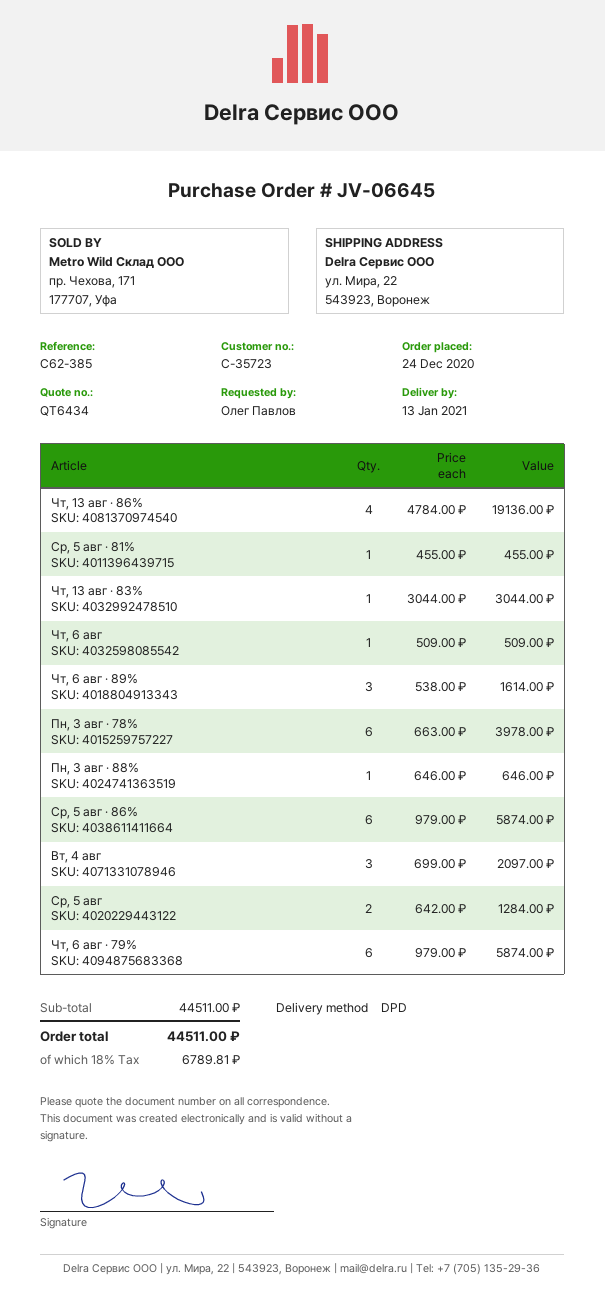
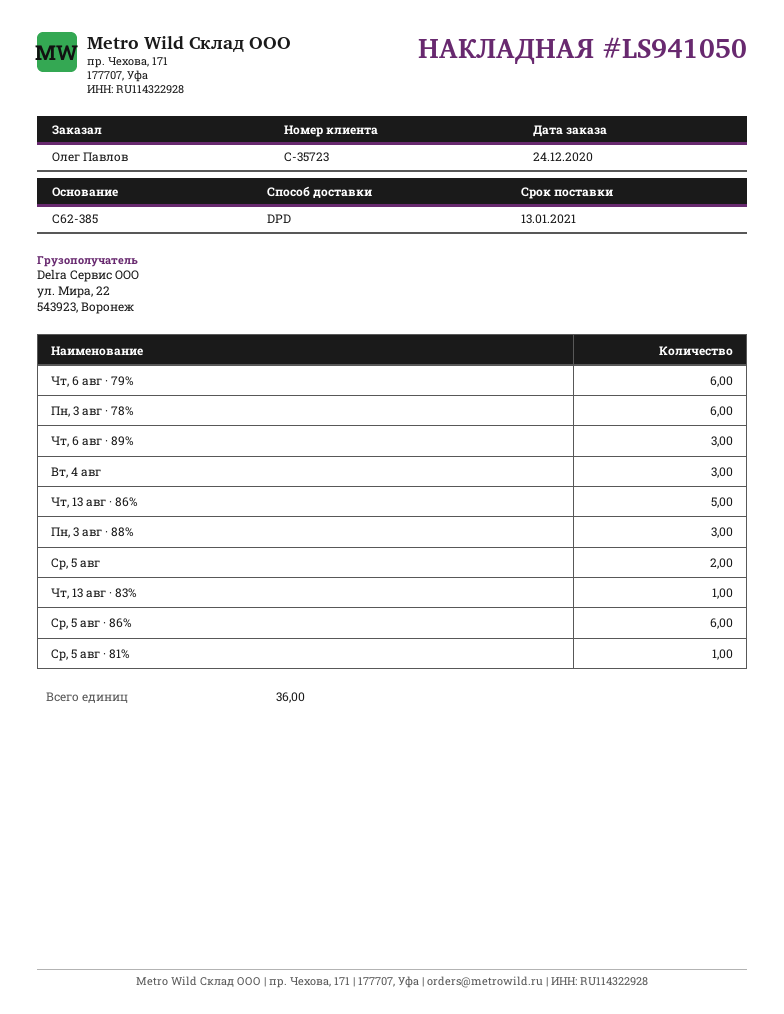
Чт, 13 авг · 86%: 4 -> 5
Чт, 6 авг: 1 -> none
Пн, 3 авг · 88%: 1 -> 3

